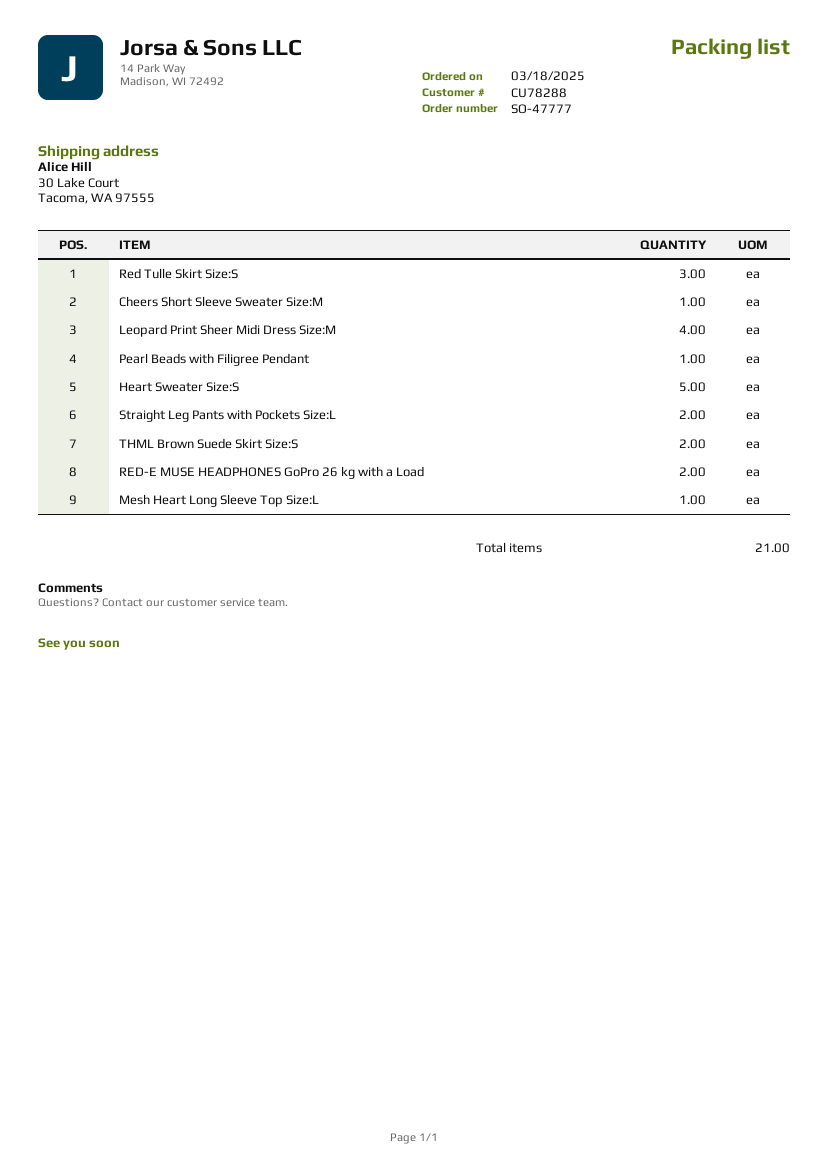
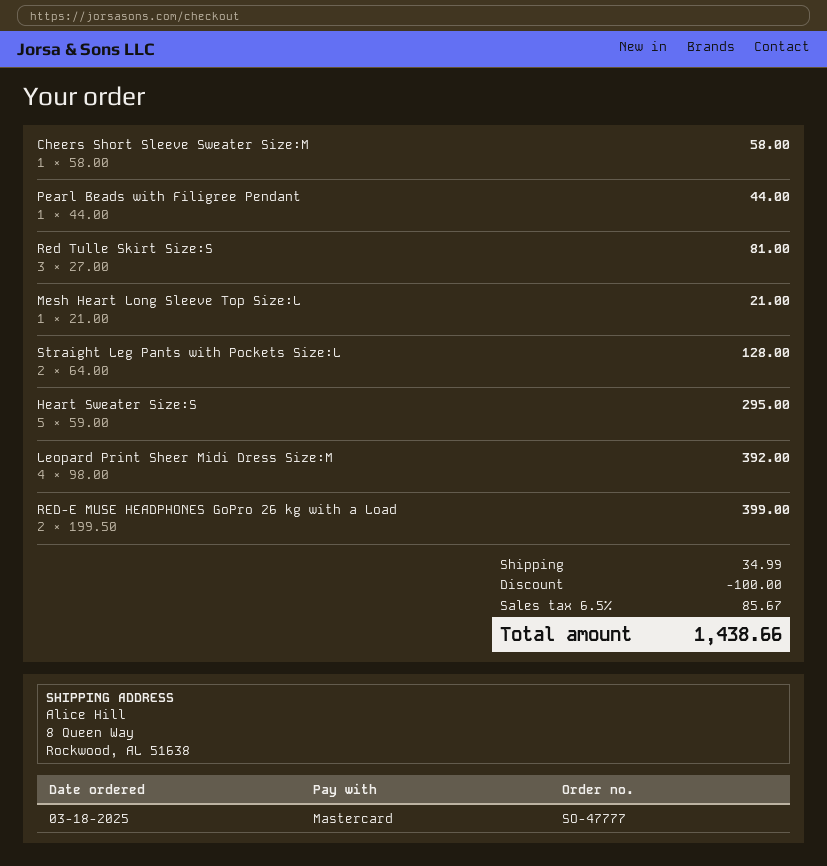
ship to: 30 Lake Court, Tacoma, WA 97555 -> 8 Queen Way, Rockwood, AL 51638
THML Brown Suede Skirt Size:S: 2 -> none

